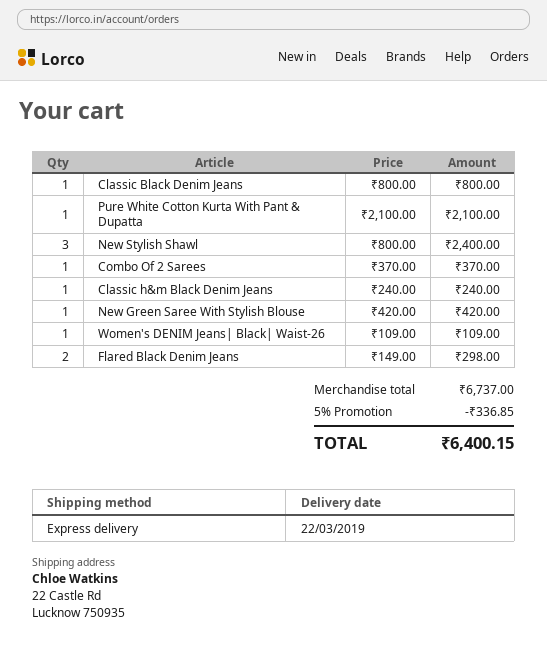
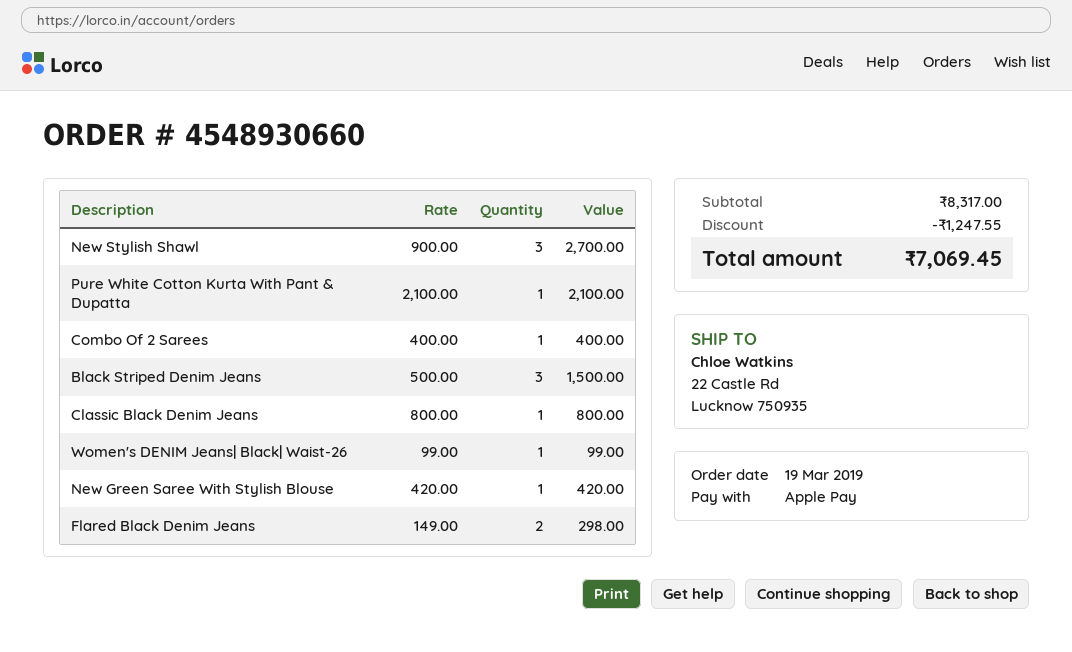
New Stylish Shawl: 3 x 800.00 = 2400.00 -> 3 x 900.00 = 2700.00
Combo Of 2 Sarees: 1 x 370.00 = 370.00 -> 1 x 400.00 = 400.00
Classic h&m Black Denim Jeans: 1 x 240.00 = 240.00 -> none
Women's DENIM Jeans| Black| Waist-26: 1 x 109.00 = 109.00 -> 1 x 99.00 = 99.00
Black Striped Denim Jeans: none -> 3 x 500.00 = 1500.00
subtotal: 6737.00 -> 8317.00
discount: 336.85 -> 1247.55
total: 6400.15 -> 7069.45

